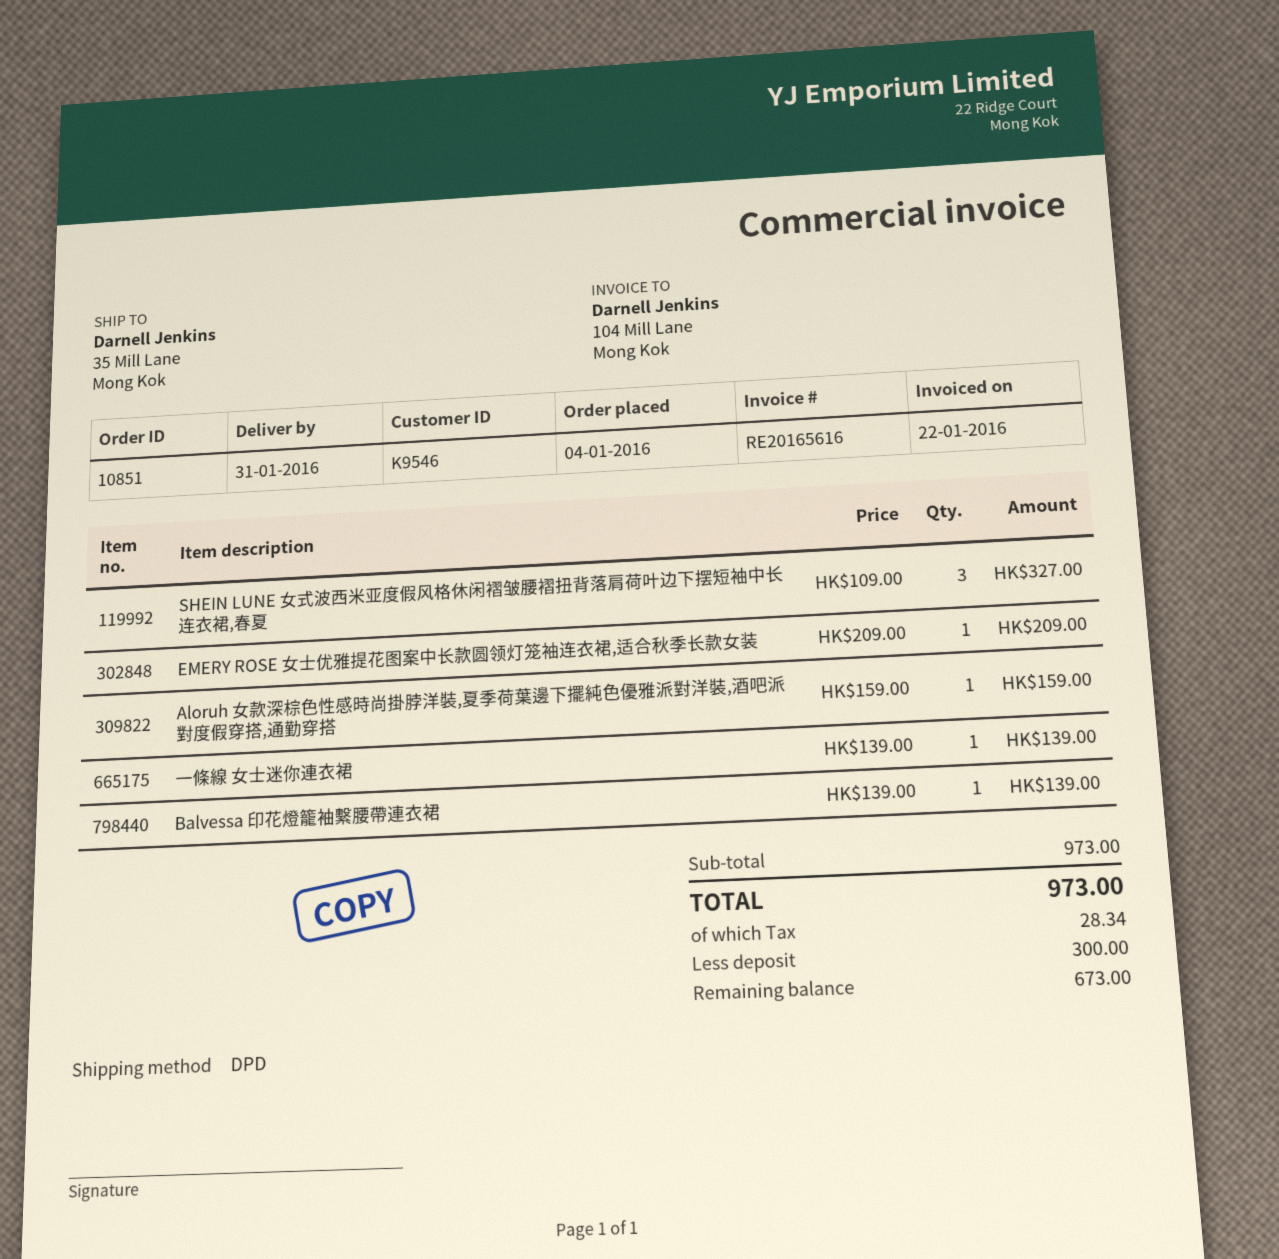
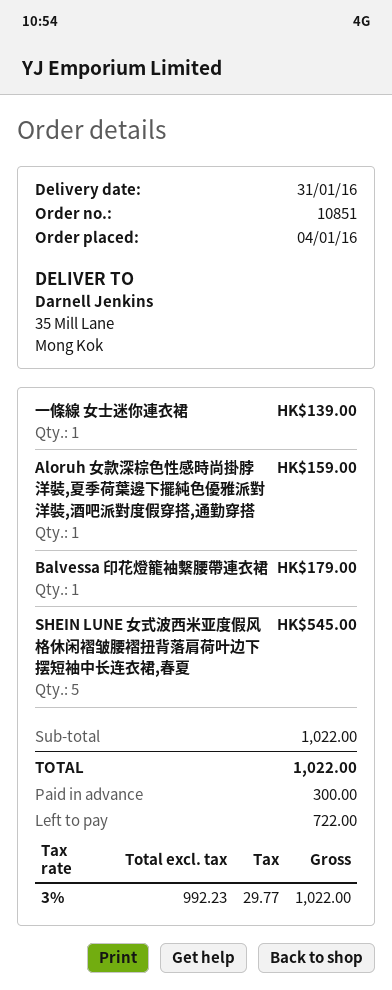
SHEIN LUNE 女式波西米亚度假风格休闲褶皱腰褶扭背落肩荷叶边下摆短袖中长连衣裙,春夏: 3 for 327.00 -> 5 for 545.00
EMERY ROSE 女士优雅提花图案中长款圆领灯笼袖连衣裙,适合秋季长款女装: 1 for 209.00 -> none
Balvessa 印花燈籠袖繫腰帶連衣裙: 1 for 139.00 -> 1 for 179.00
subtotal: 973.00 -> 1022.00
tax: 28.34 -> 29.77
total: 973.00 -> 1022.00
balance: 673.00 -> 722.00

